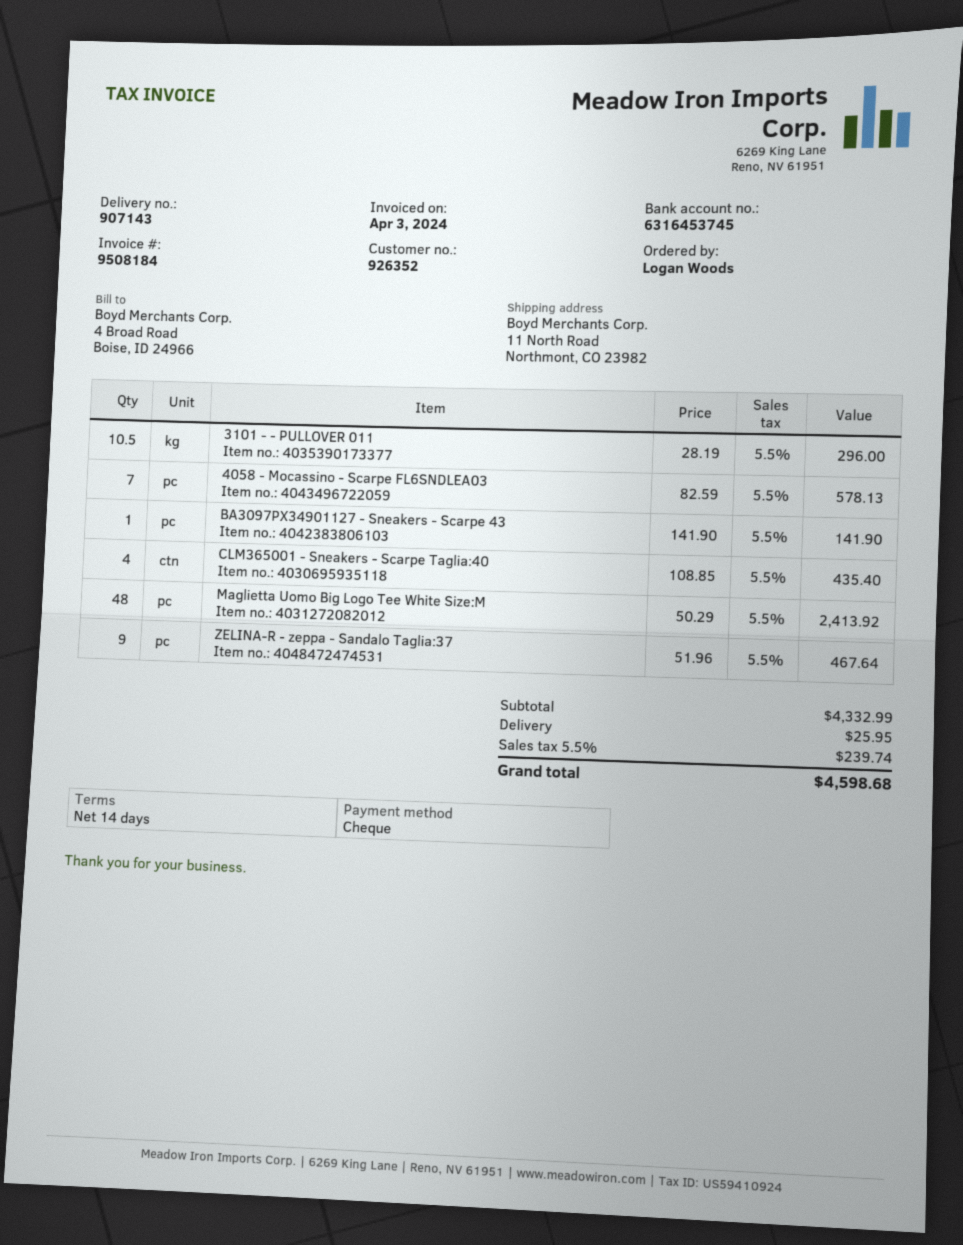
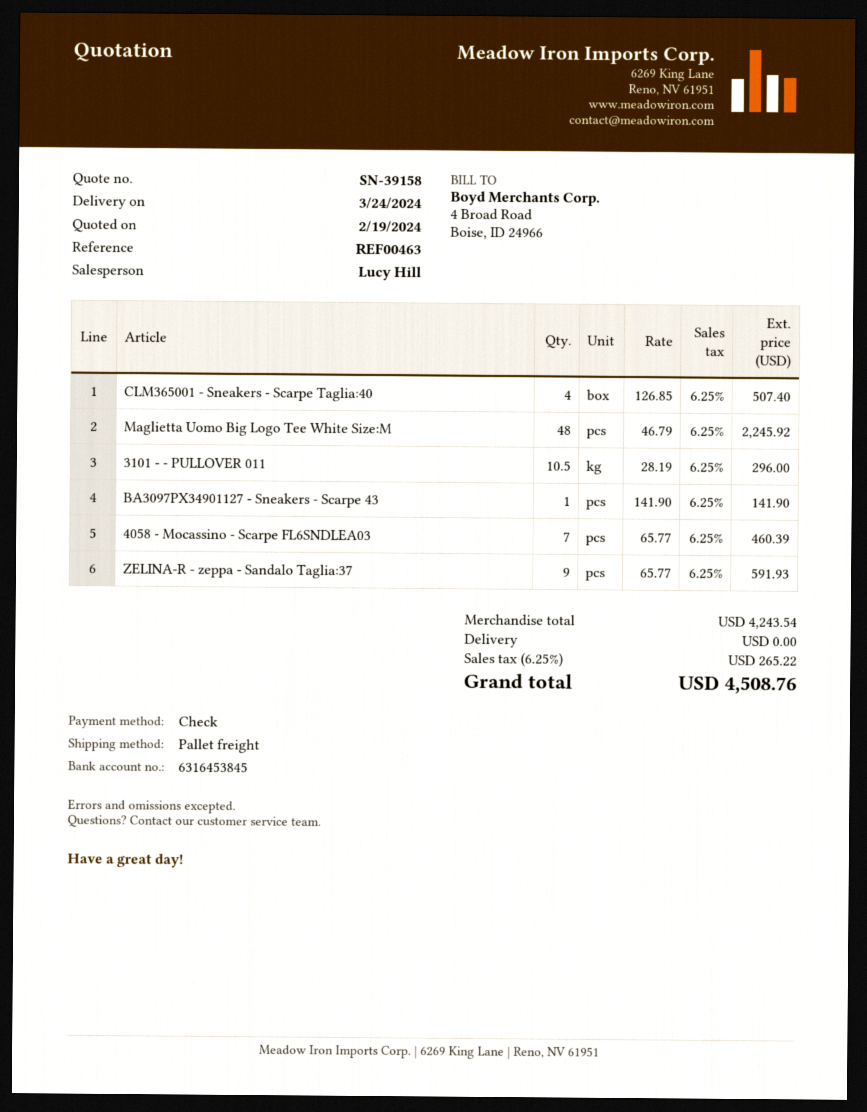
bank account: 6316453745 -> 6316453845
4058 - Mocassino - Scarpe FL6SNDLEA03: 7 x 82.59 = 578.13 -> 7 x 65.77 = 460.39
CLM365001 - Sneakers - Scarpe Taglia:40: 4 x 108.85 = 435.40 -> 4 x 126.85 = 507.40
Maglietta Uomo Big Logo Tee White Size:M: 48 x 50.29 = 2413.92 -> 48 x 46.79 = 2245.92
ZELINA-R - zeppa - Sandalo Taglia:37: 9 x 51.96 = 467.64 -> 9 x 65.77 = 591.93
subtotal: 4332.99 -> 4243.54
shipping: 25.95 -> 0.00
tax: 5.5% = 239.74 -> 6.25% = 265.22
total: 4598.68 -> 4508.76

